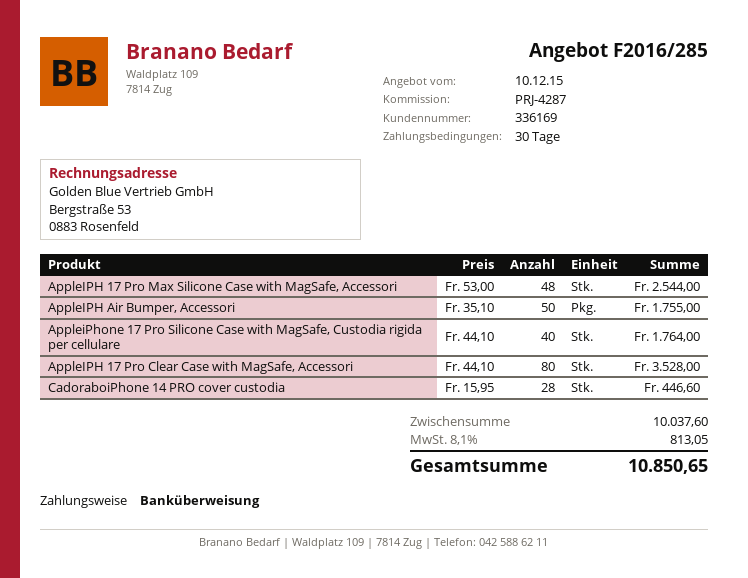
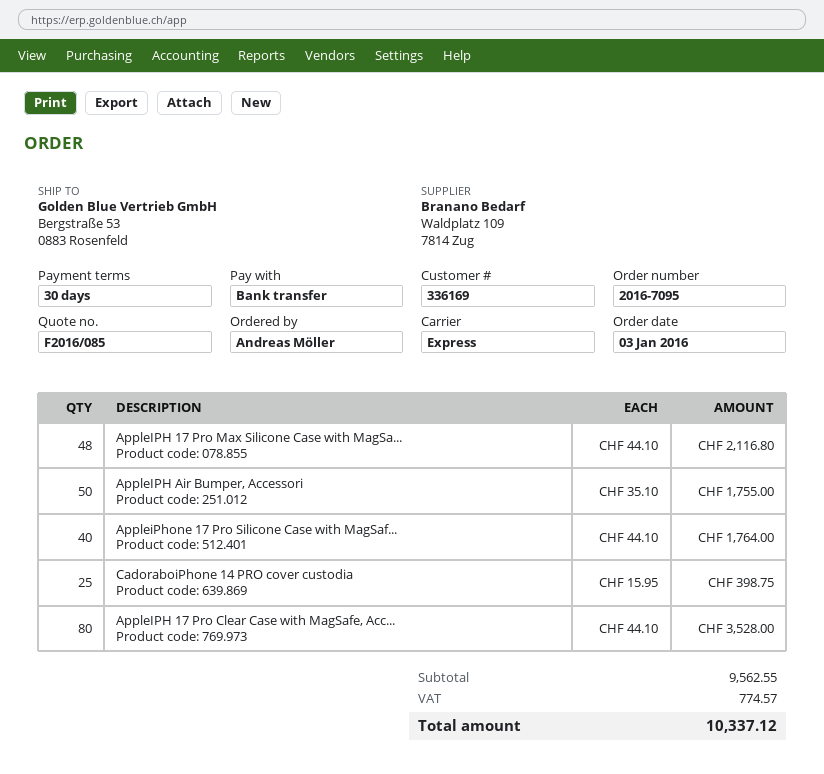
quote number: F2016/285 -> F2016/085
AppleIPH 17 Pro Max Silicone Case with MagSafe, Accessori: 48 x 53.00 = 2544.00 -> 48 x 44.10 = 2116.80
CadoraboiPhone 14 PRO cover custodia: 28 x 15.95 = 446.60 -> 25 x 15.95 = 398.75
subtotal: 10037.60 -> 9562.55
tax: 813.05 -> 774.57
total: 10850.65 -> 10337.12

